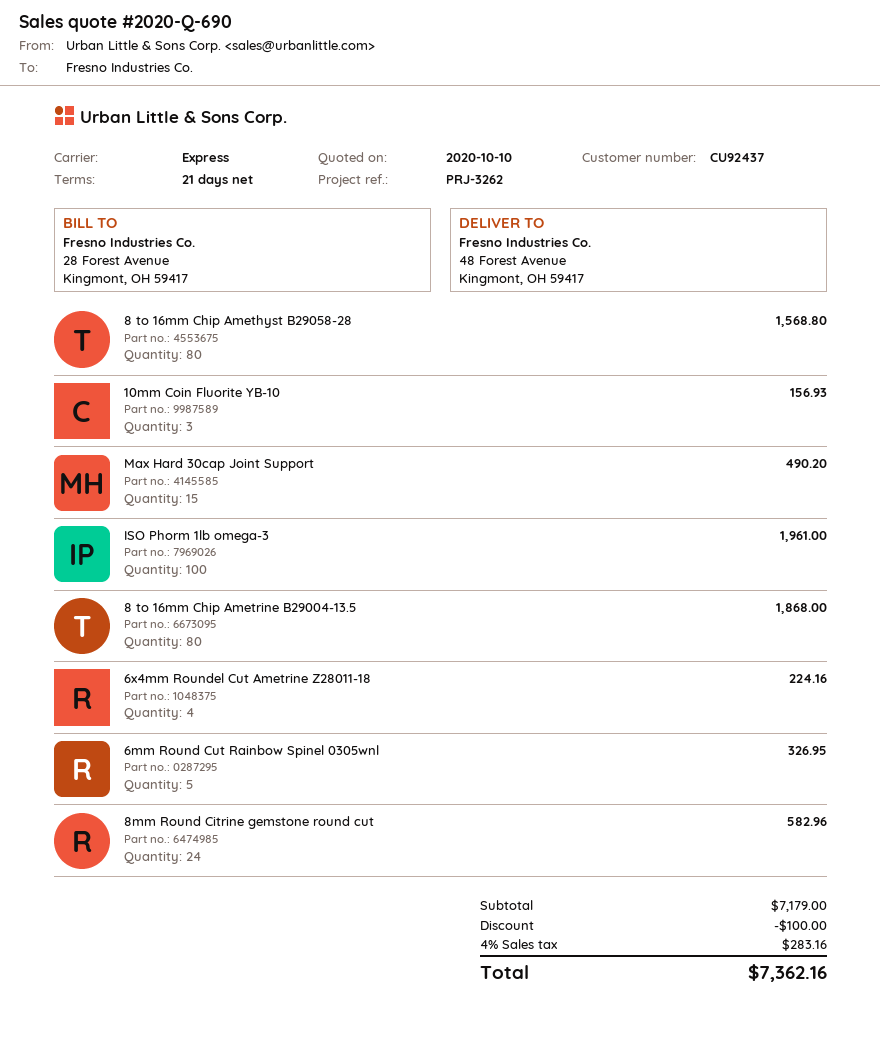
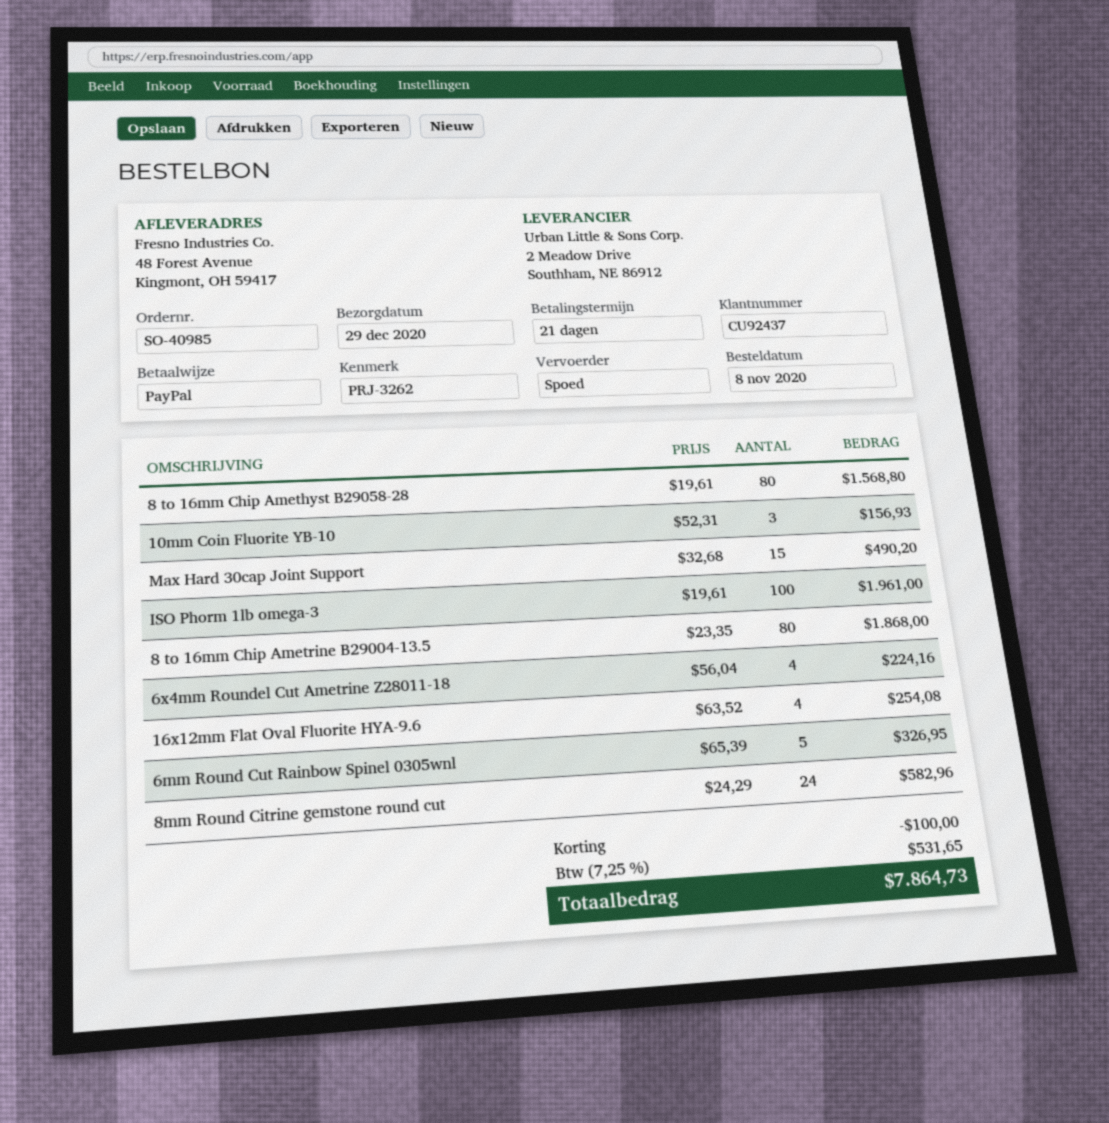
16x12mm Flat Oval Fluorite HYA-9.6: none -> 4 for 254.08
tax: 4% = 283.16 -> 7.25% = 531.65
total: 7362.16 -> 7864.73

